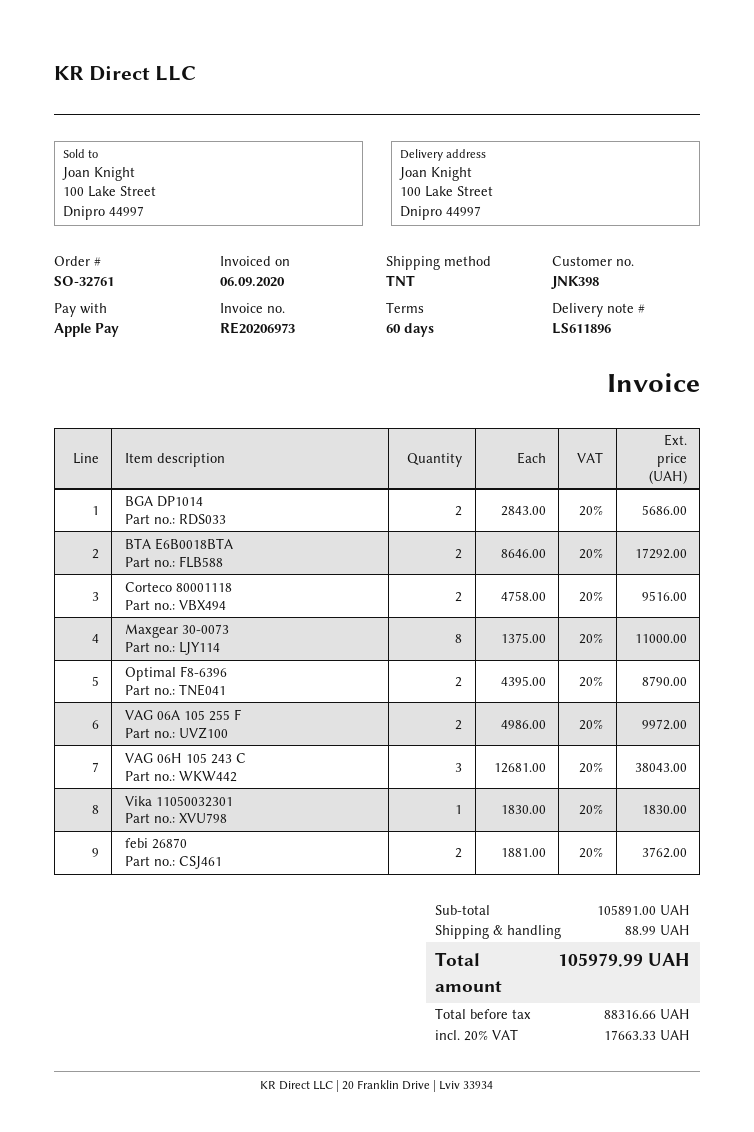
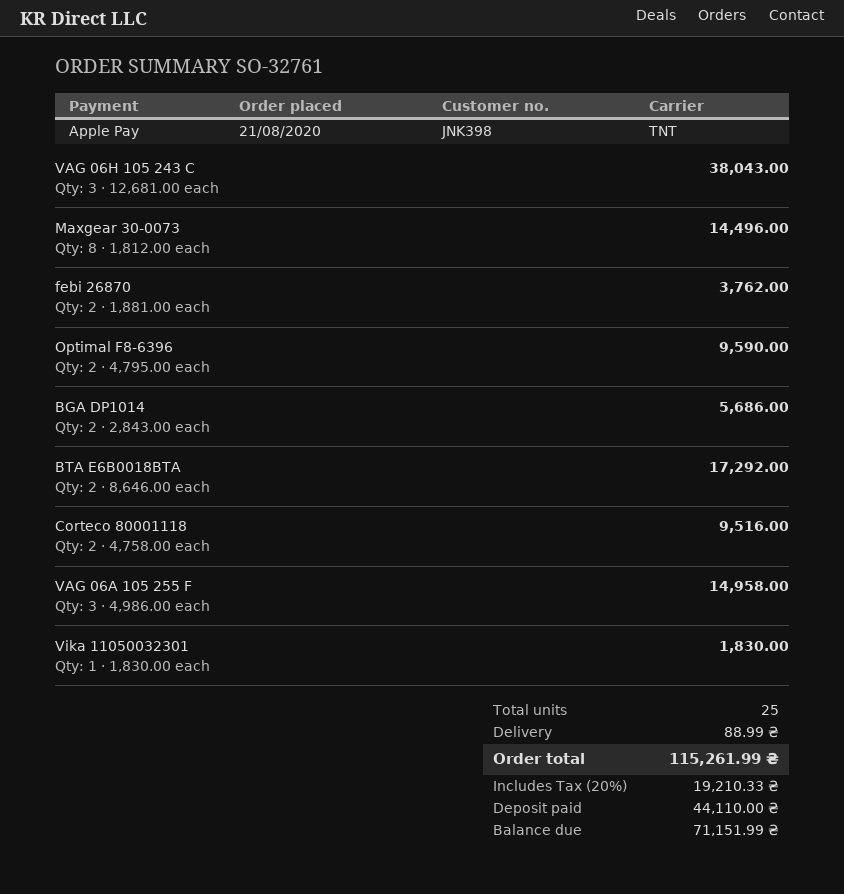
Maxgear 30-0073: 8 x 1375.00 = 11000.00 -> 8 x 1812.00 = 14496.00
Optimal F8-6396: 2 x 4395.00 = 8790.00 -> 2 x 4795.00 = 9590.00
VAG 06A 105 255 F: 2 x 4986.00 = 9972.00 -> 3 x 4986.00 = 14958.00
tax: 20% = 17663.33 -> 20% = 19210.33
total: 105979.99 -> 115261.99

